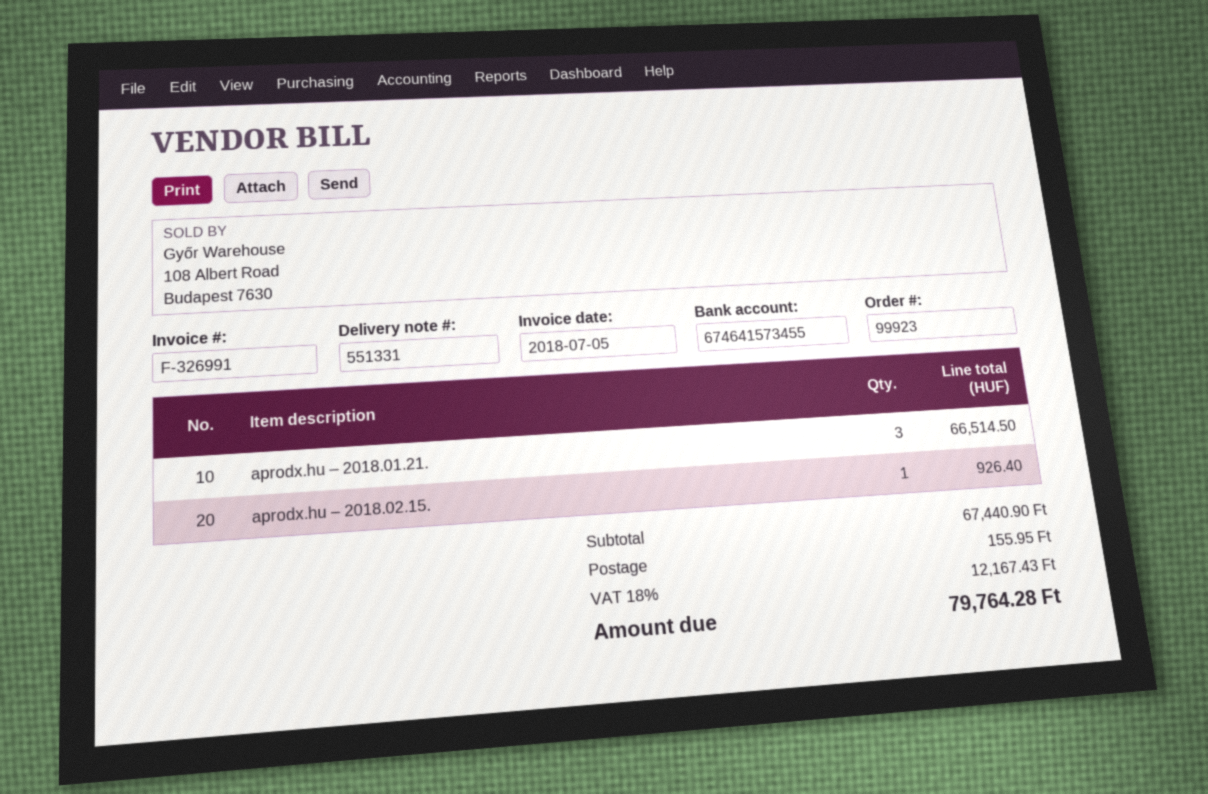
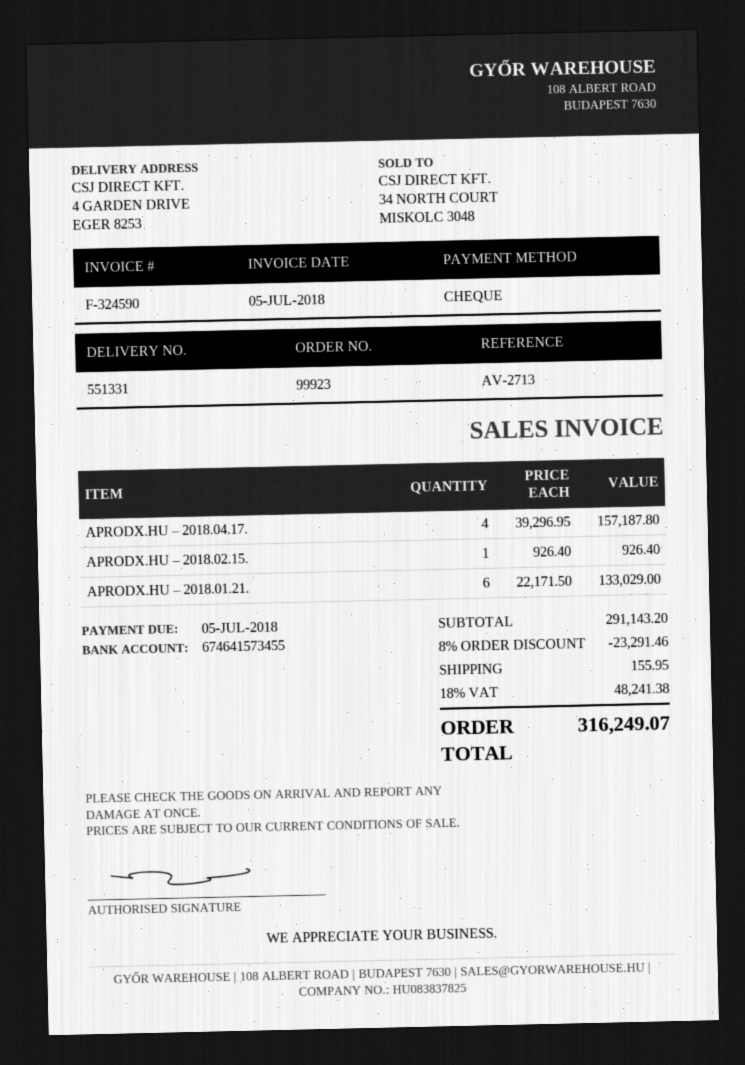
invoice number: F-326991 -> F-324590
aprodx.hu – 2018.01.21.: 3 for 66514.50 -> 6 for 133029.00
APRODX.HU – 2018.04.17.: none -> 4 for 157187.80
subtotal: 67440.90 -> 291143.20
discount: none -> 8% = 23291.46
tax: 18% = 12167.43 -> 18% = 48241.38
total: 79764.28 -> 316249.07

